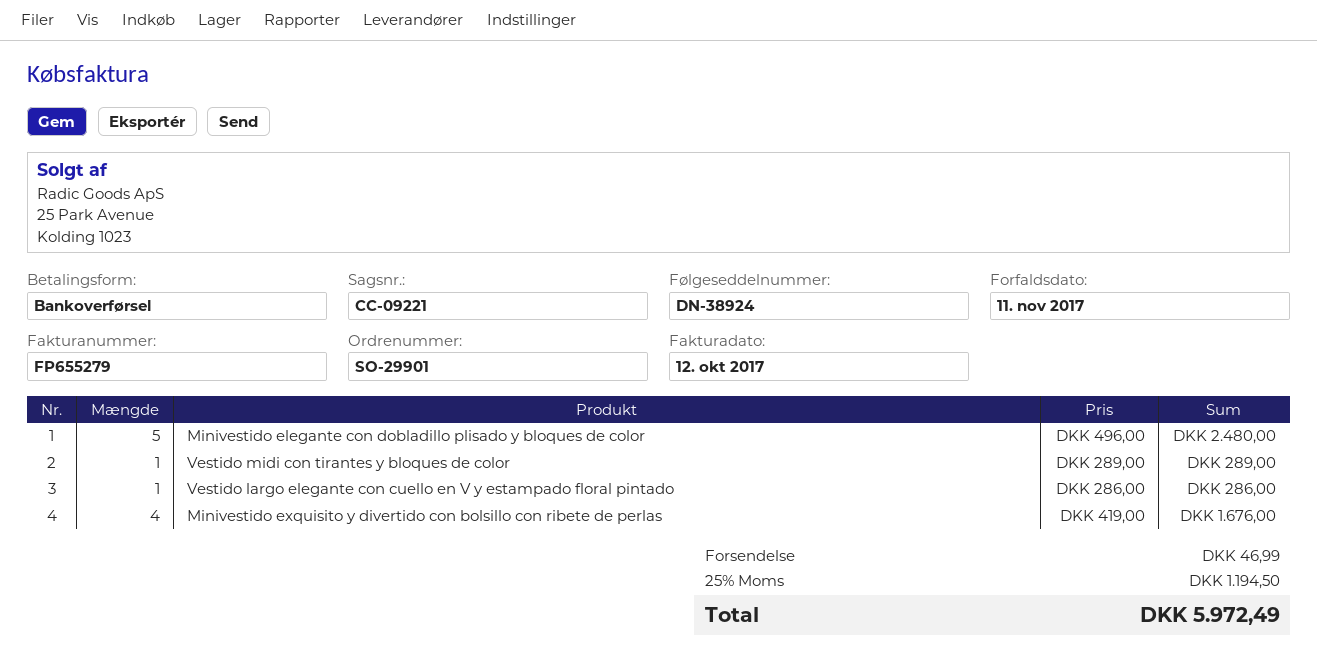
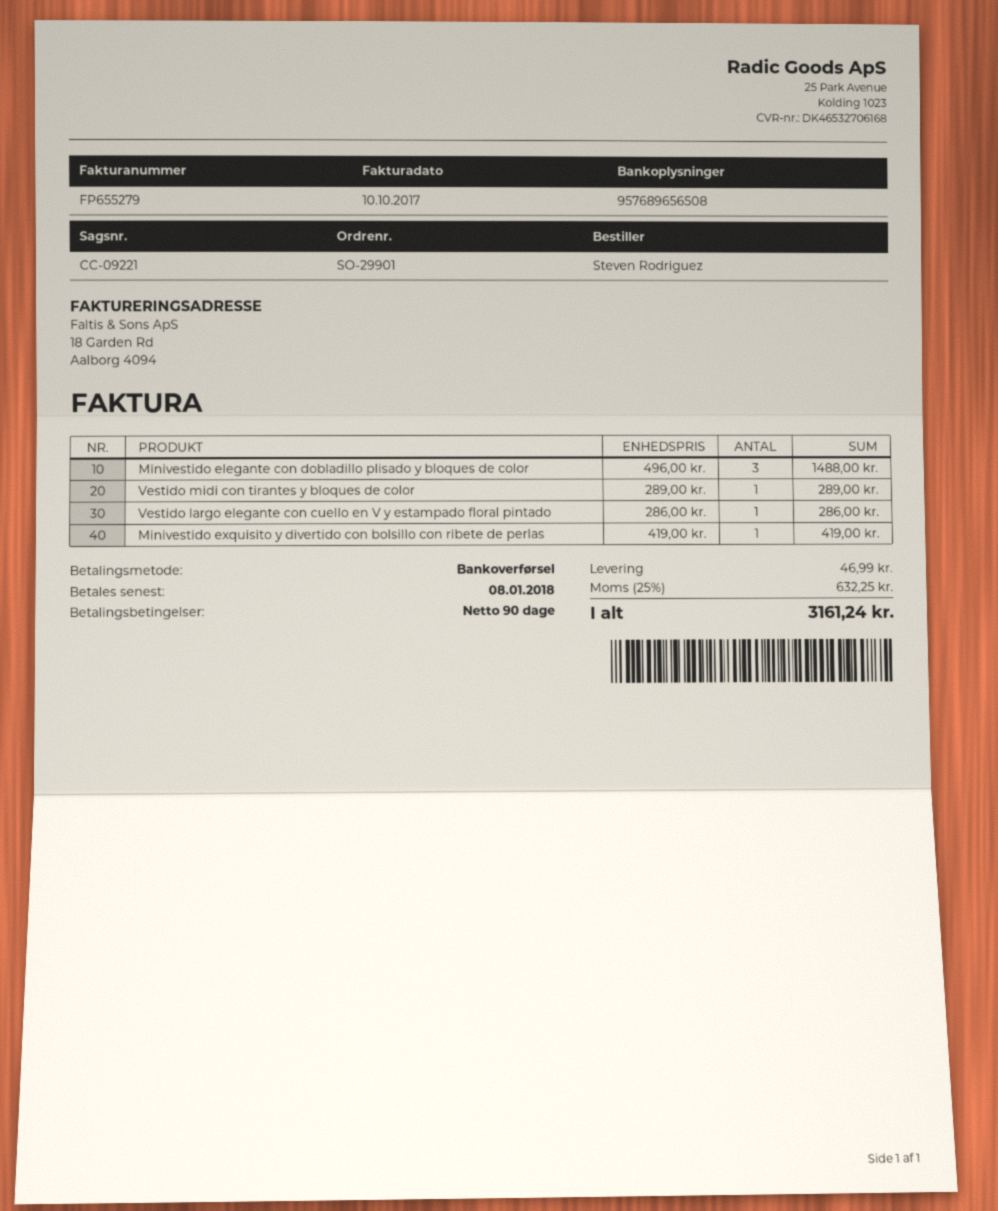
invoice date: 2017-10-12 -> 2017-10-10
due date: 2017-11-11 -> 2018-01-08
Minivestido elegante con dobladillo plisado y bloques de color: 5 x 496.00 = 2480.00 -> 3 x 496.00 = 1488.00
Minivestido exquisito y divertido con bolsillo con ribete de perlas: 4 x 419.00 = 1676.00 -> 1 x 419.00 = 419.00
tax: 25% = 1194.50 -> 25% = 632.25
total: 5972.49 -> 3161.24

